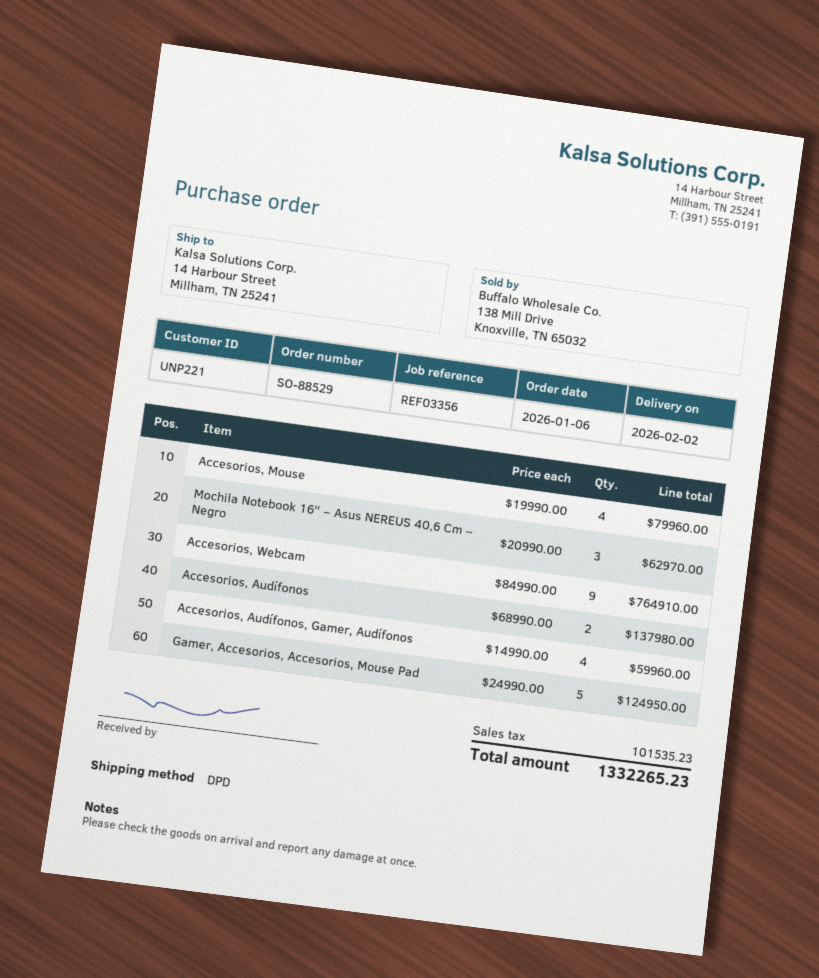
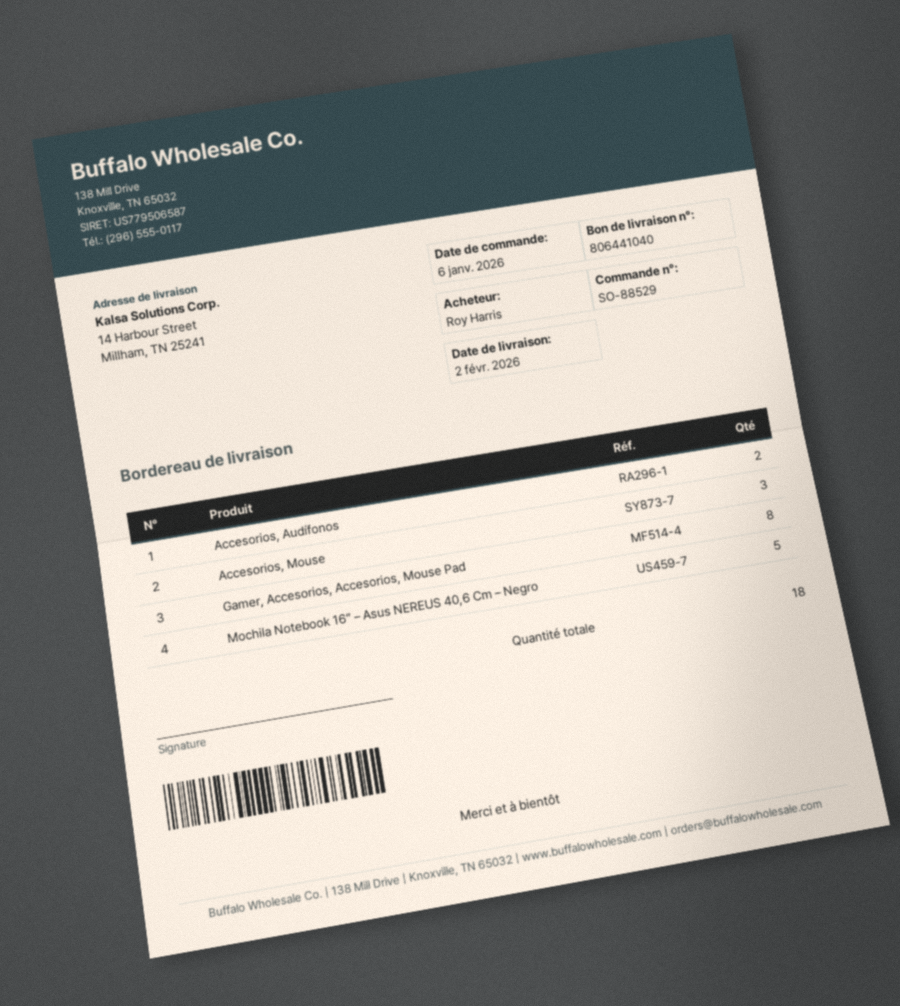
Accesorios, Mouse: 4 -> 3
Mochila Notebook 16″ – Asus NEREUS 40,6 Cm – Negro: 3 -> 5
Accesorios, Webcam: 9 -> none
Accesorios, Audífonos, Gamer, Audífonos: 4 -> none
Gamer, Accesorios, Accesorios, Mouse Pad: 5 -> 8

